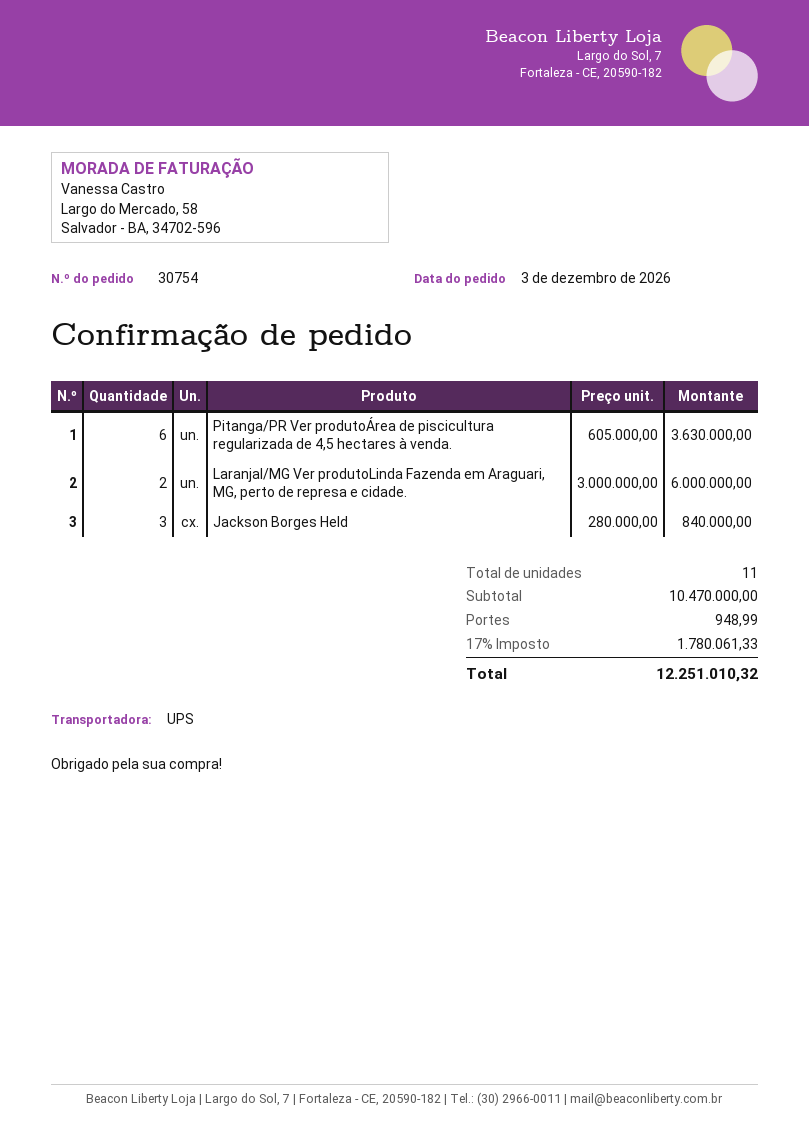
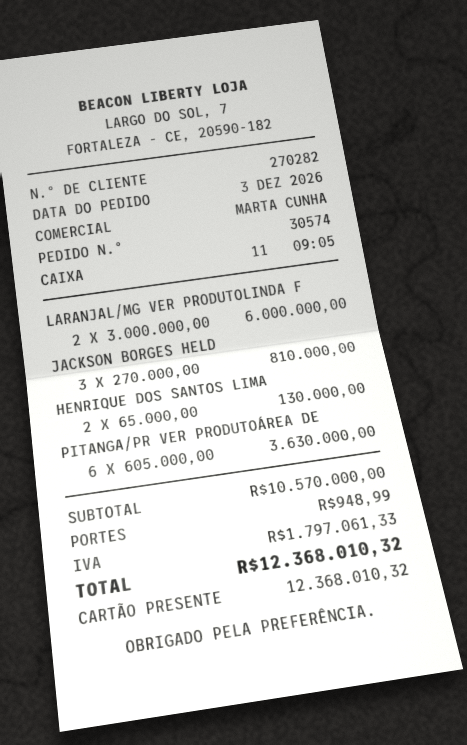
order number: 30754 -> 30574
Jackson Borges Held: 3 x 280000.00 = 840000.00 -> 3 x 270000.00 = 810000.00
HENRIQUE DOS SANTOS LIMA: none -> 2 x 65000.00 = 130000.00
subtotal: 10470000.00 -> 10570000.00
tax: 1780061.33 -> 1797061.33
total: 12251010.32 -> 12368010.32

